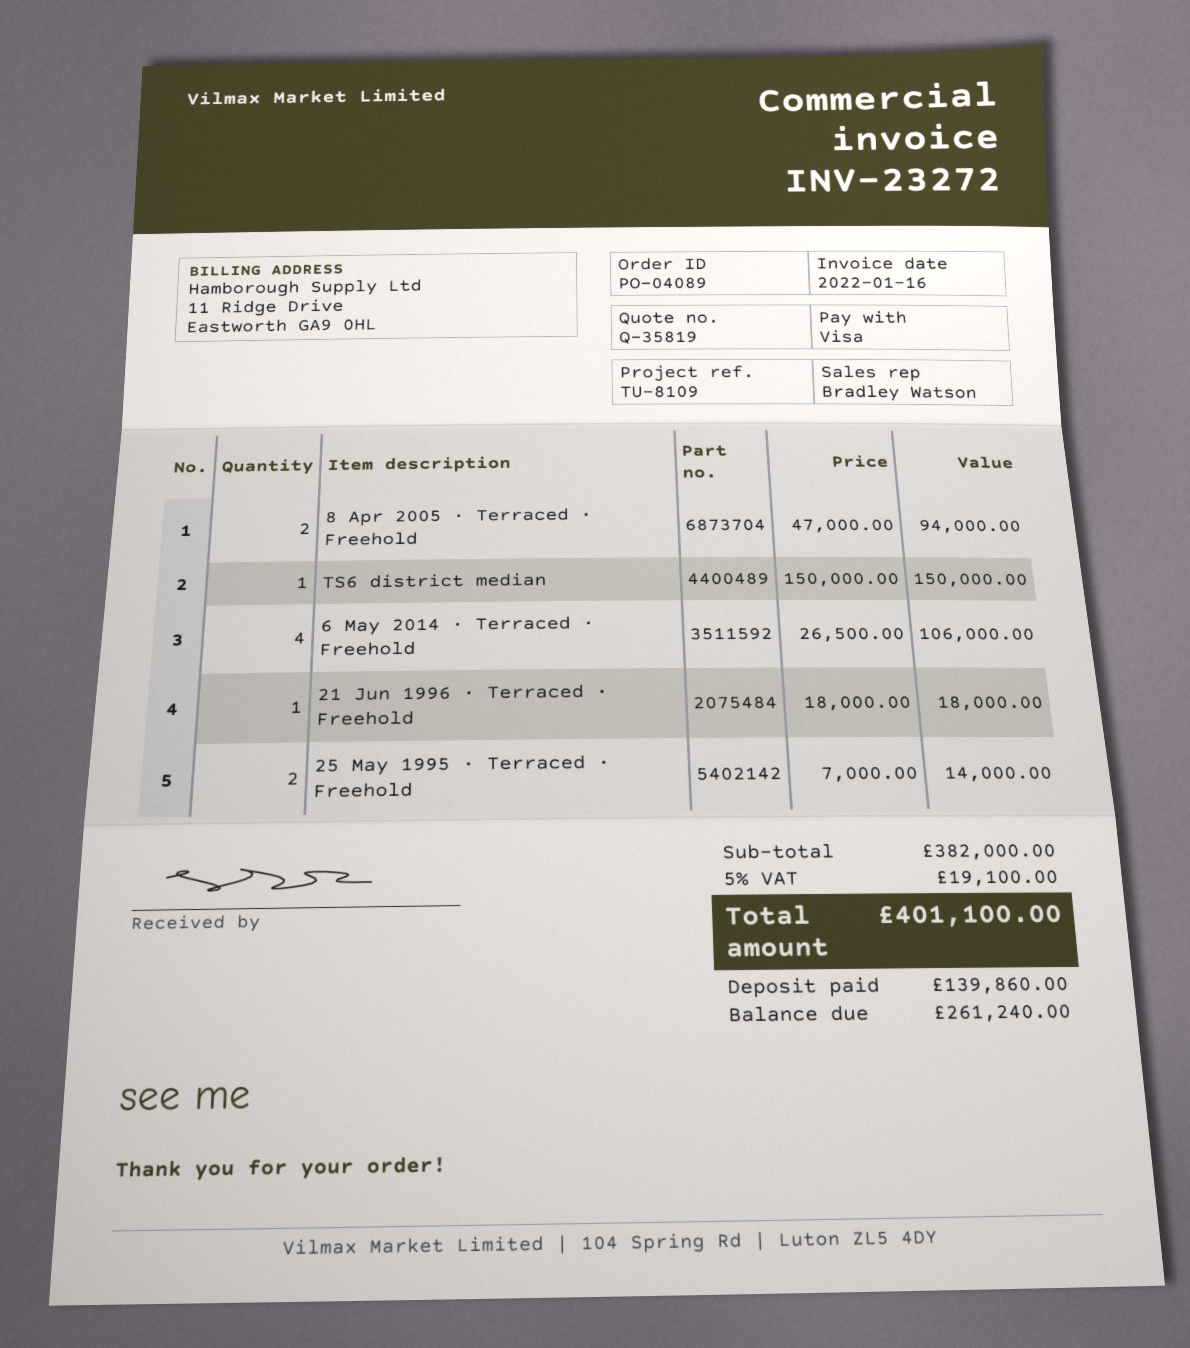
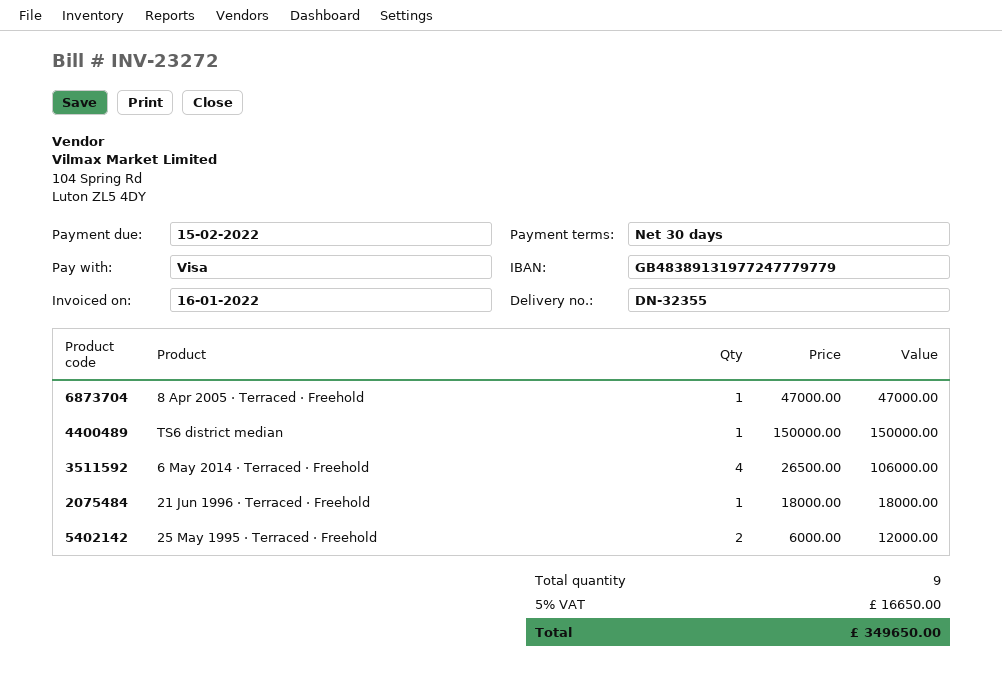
8 Apr 2005 · Terraced · Freehold: 2 x 47000.00 = 94000.00 -> 1 x 47000.00 = 47000.00
25 May 1995 · Terraced · Freehold: 2 x 7000.00 = 14000.00 -> 2 x 6000.00 = 12000.00
tax: 5% = 19100.00 -> 5% = 16650.00
total: 401100.00 -> 349650.00

